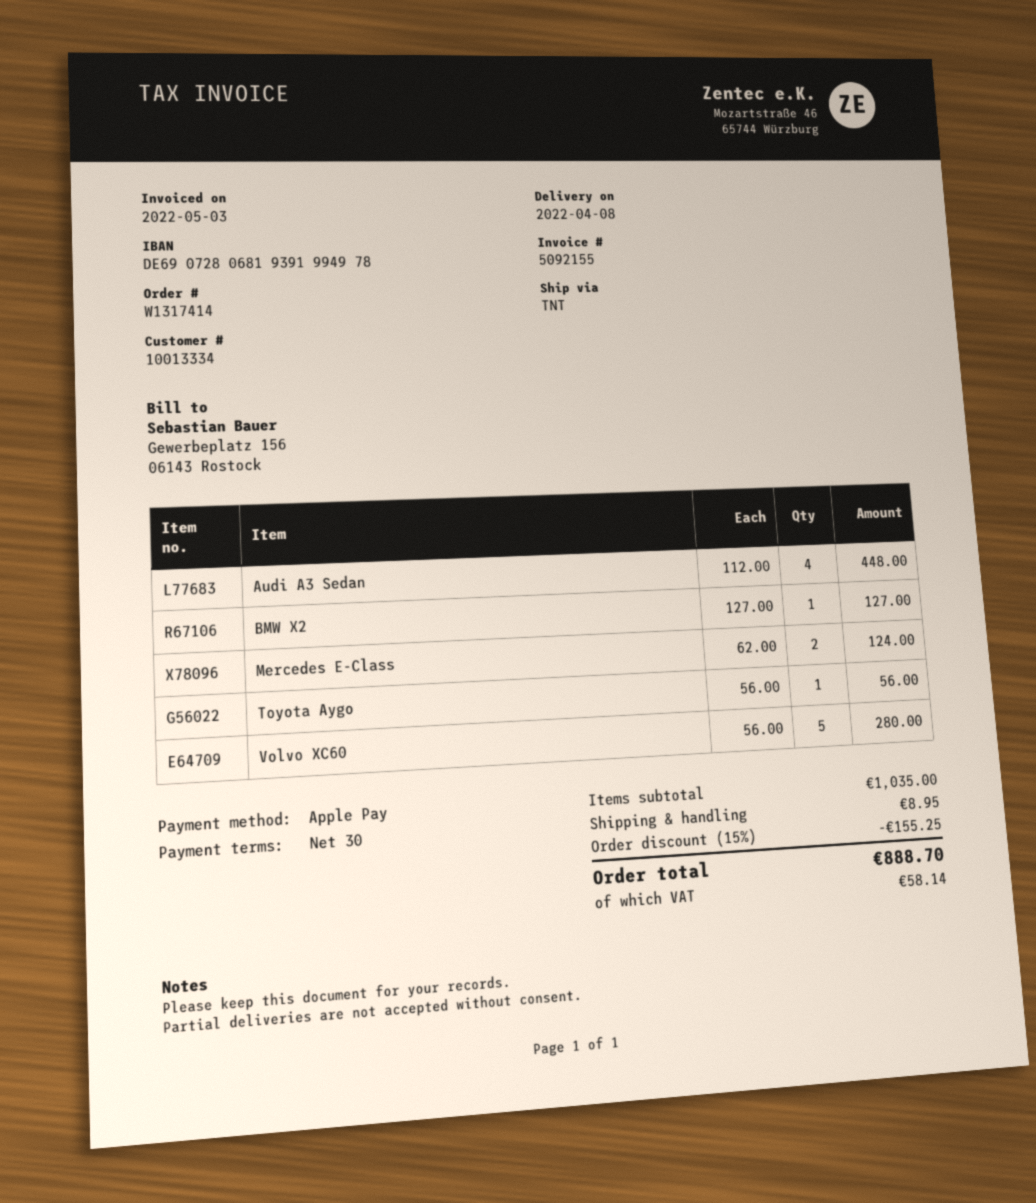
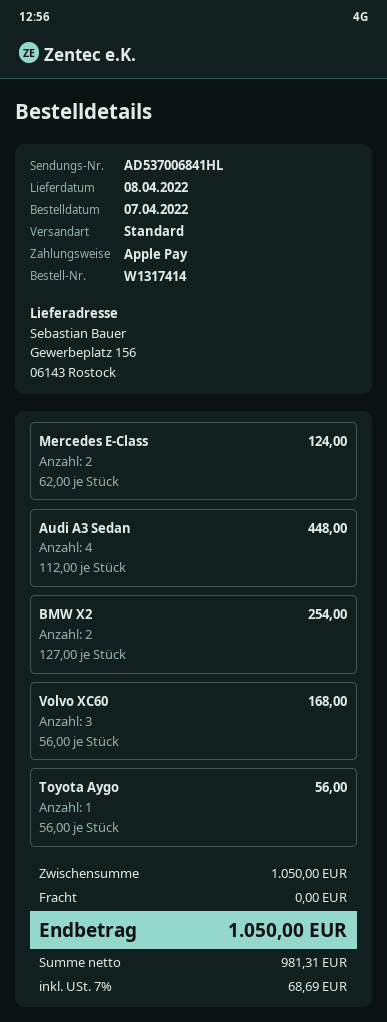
shipping method: TNT -> standard
BMW X2: 1 x 127.00 = 127.00 -> 2 x 127.00 = 254.00
Volvo XC60: 5 x 56.00 = 280.00 -> 3 x 56.00 = 168.00
subtotal: 1035.00 -> 1050.00
discount: 15% = 155.25 -> none
shipping: 8.95 -> 0.00
tax: 58.14 -> 68.69
total: 888.70 -> 1050.00

